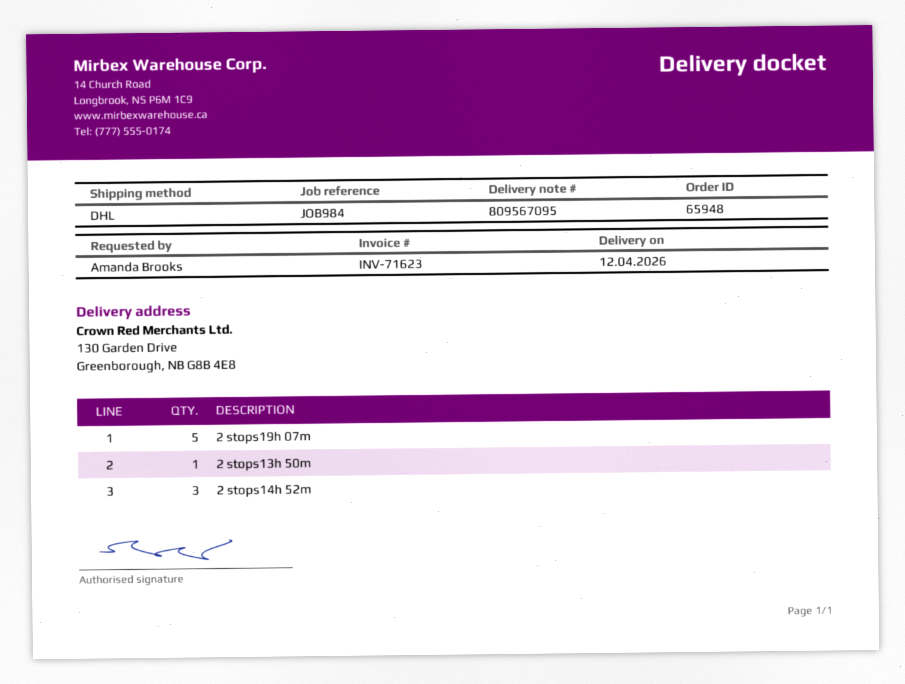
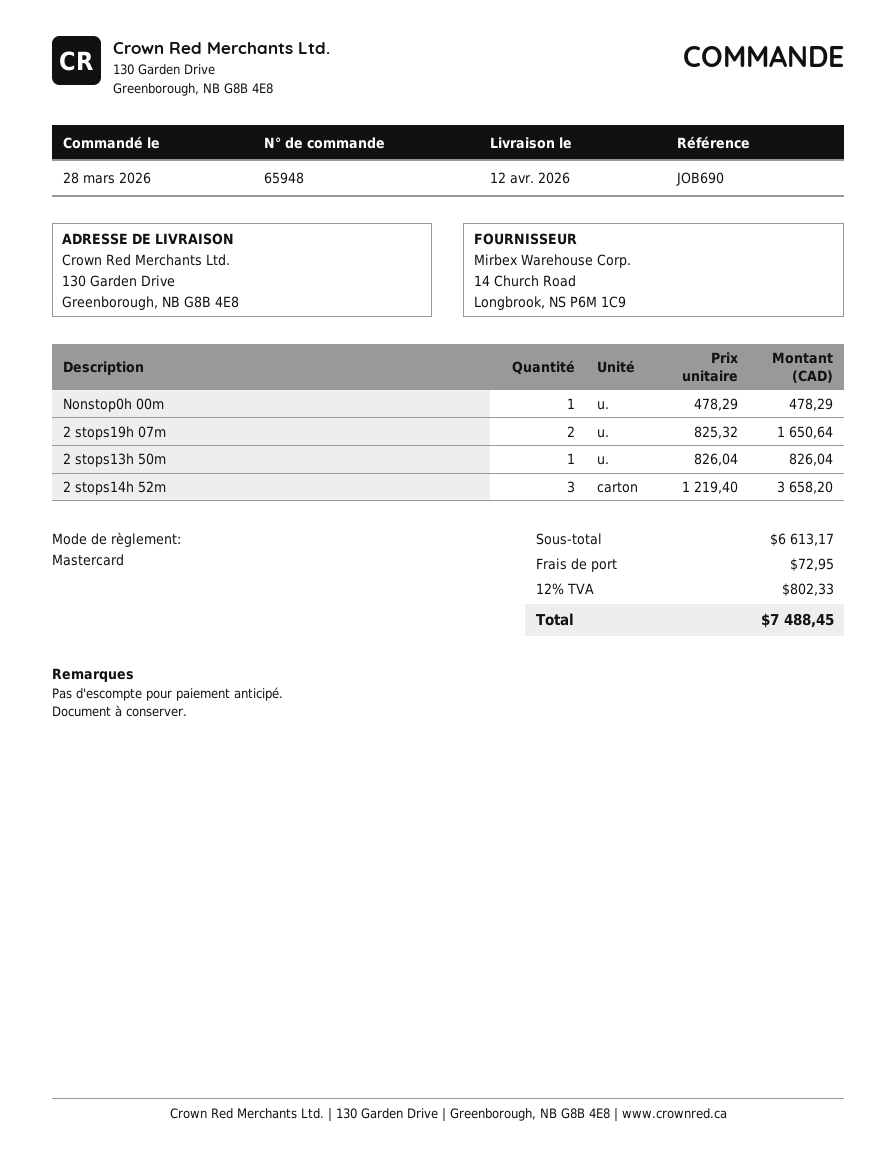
reference: JOB984 -> JOB690
2 stops19h 07m: 5 -> 2
Nonstop0h 00m: none -> 1

